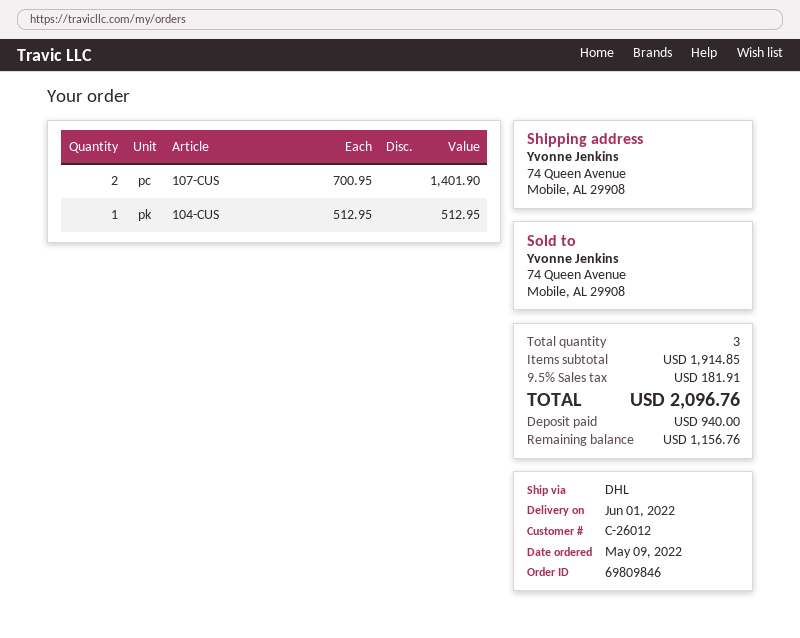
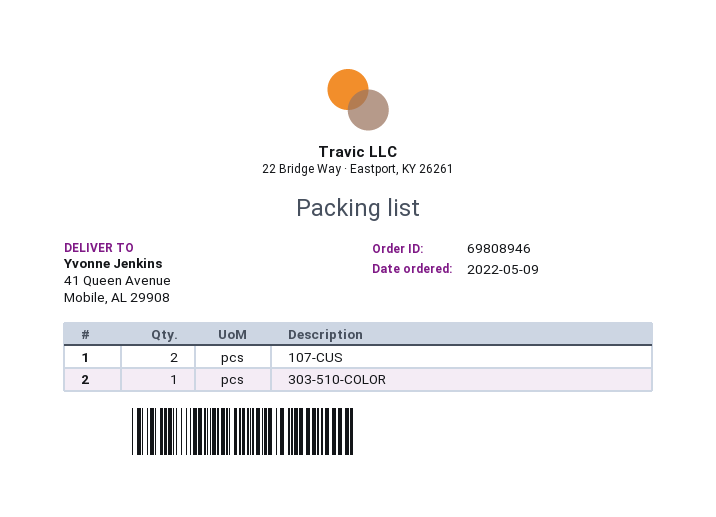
order number: 69809846 -> 69808946
ship to: 74 Queen Avenue, Mobile, AL 29908 -> 41 Queen Avenue, Mobile, AL 29908
104-CUS: 1 -> none
303-510-COLOR: none -> 1

